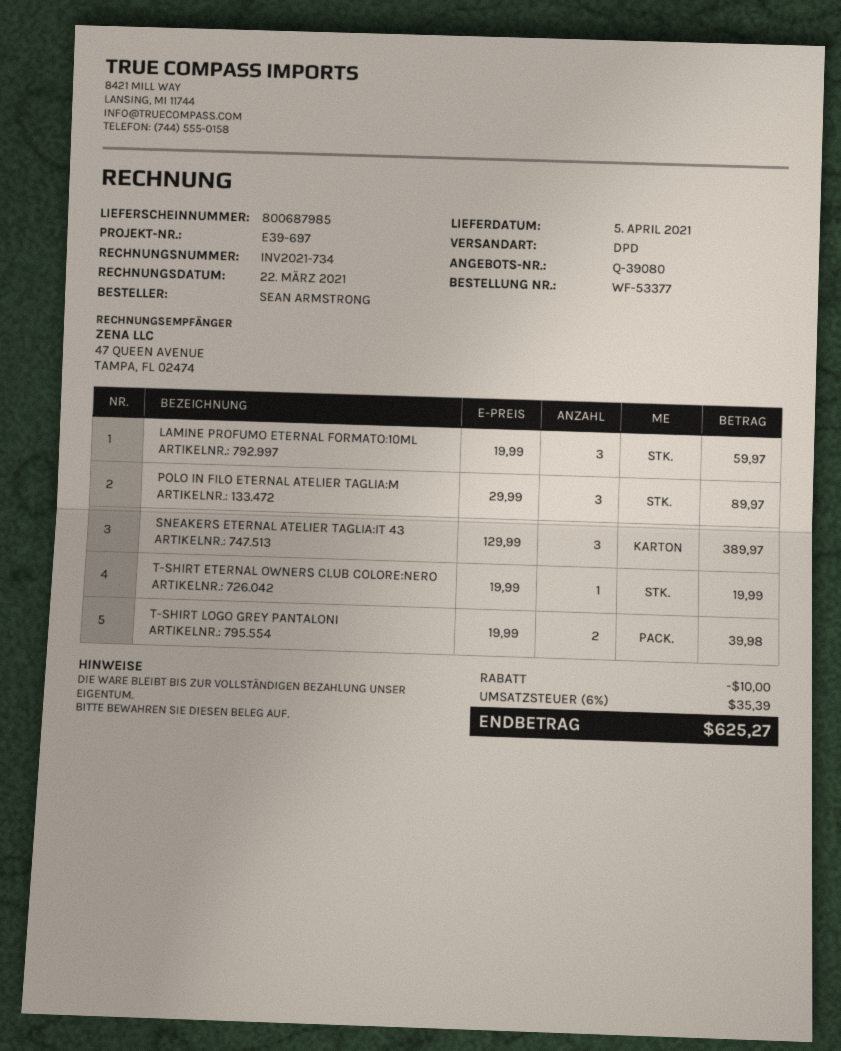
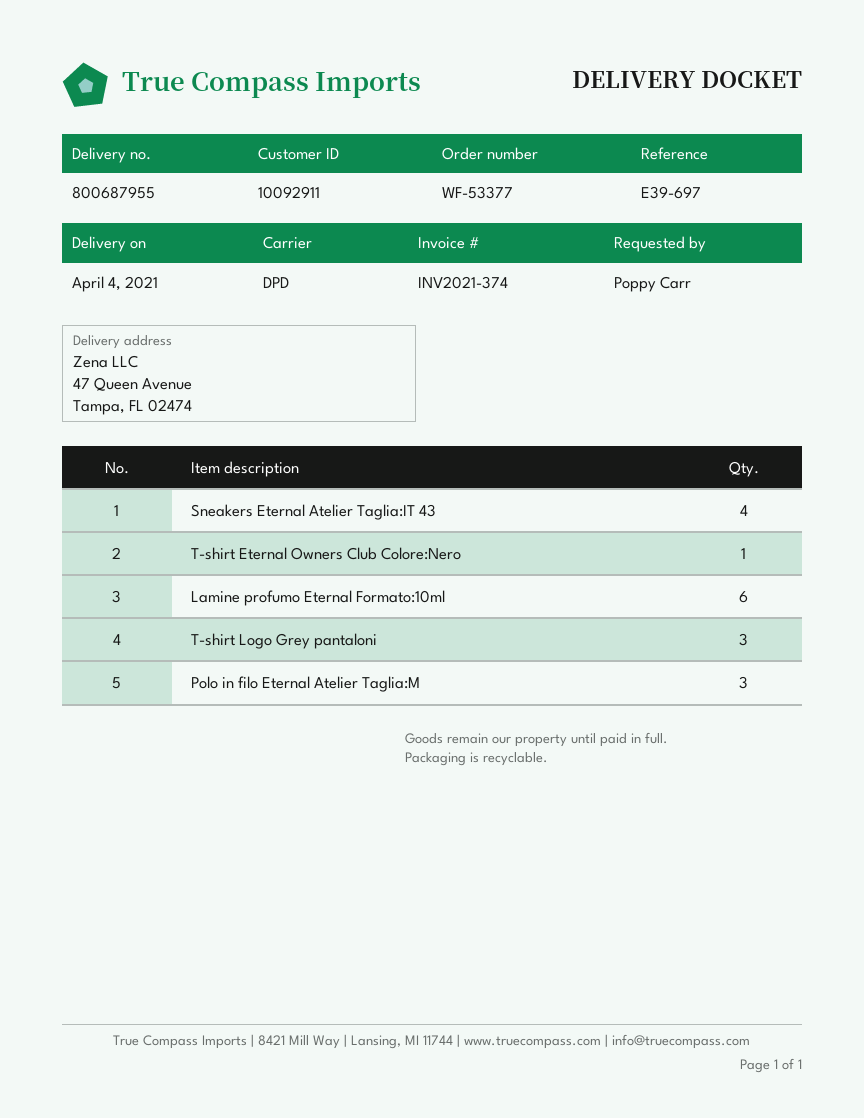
delivery note number: 800687985 -> 800687955
delivery date: 2021-04-05 -> 2021-04-04
invoice number: INV2021-734 -> INV2021-374
ordered by: SEAN ARMSTRONG -> Poppy Carr
LAMINE PROFUMO ETERNAL FORMATO:10ML: 3 -> 6
SNEAKERS ETERNAL ATELIER TAGLIA:IT 43: 3 -> 4
T-SHIRT LOGO GREY PANTALONI: 2 -> 3

